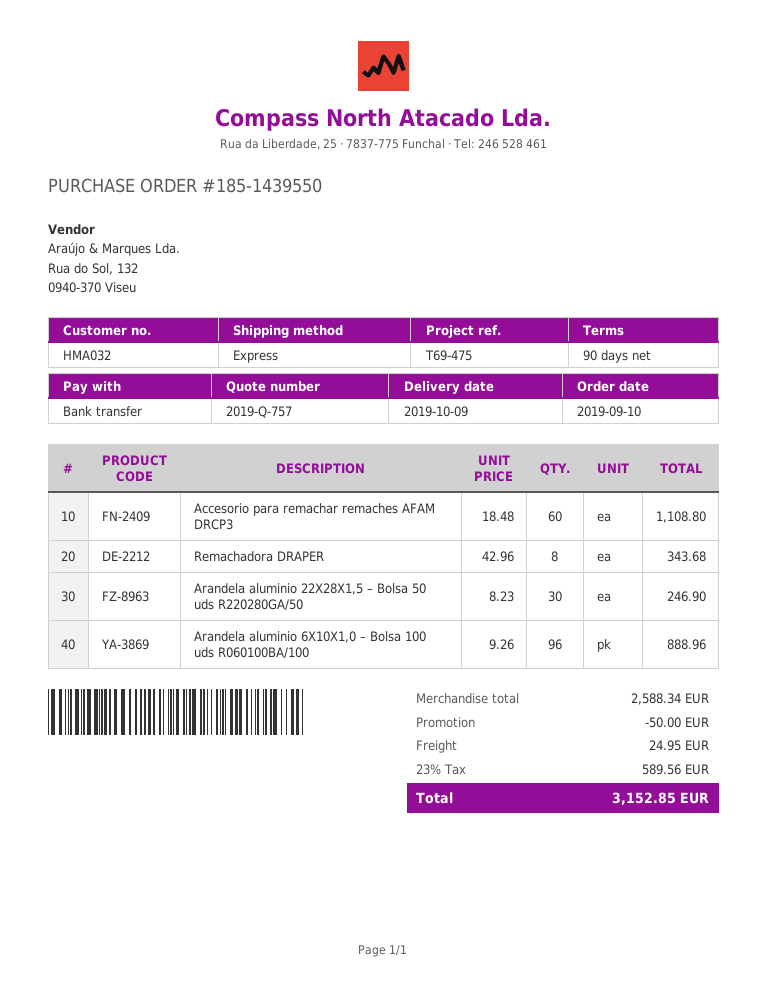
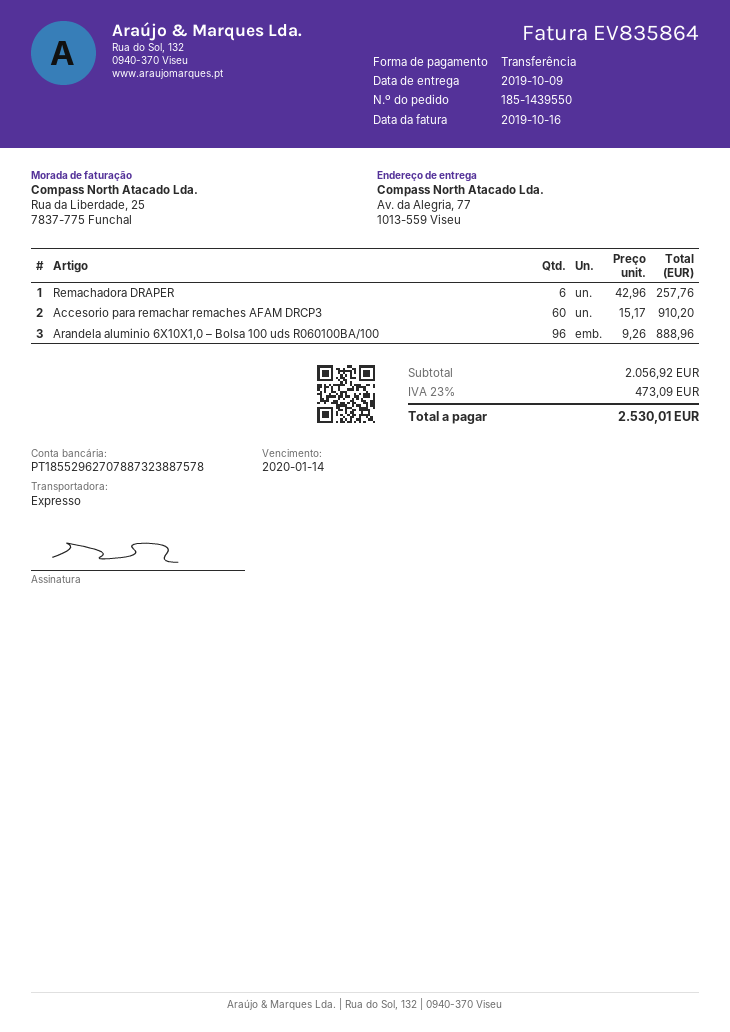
Accesorio para remachar remaches AFAM DRCP3: 60 x 18.48 = 1108.80 -> 60 x 15.17 = 910.20
Remachadora DRAPER: 8 x 42.96 = 343.68 -> 6 x 42.96 = 257.76
Arandela aluminio 22X28X1,5 – Bolsa 50 uds R220280GA/50: 30 x 8.23 = 246.90 -> none
subtotal: 2588.34 -> 2056.92
discount: 50.00 -> none
shipping: 24.95 -> none
tax: 23% = 589.56 -> 23% = 473.09
total: 3152.85 -> 2530.01

